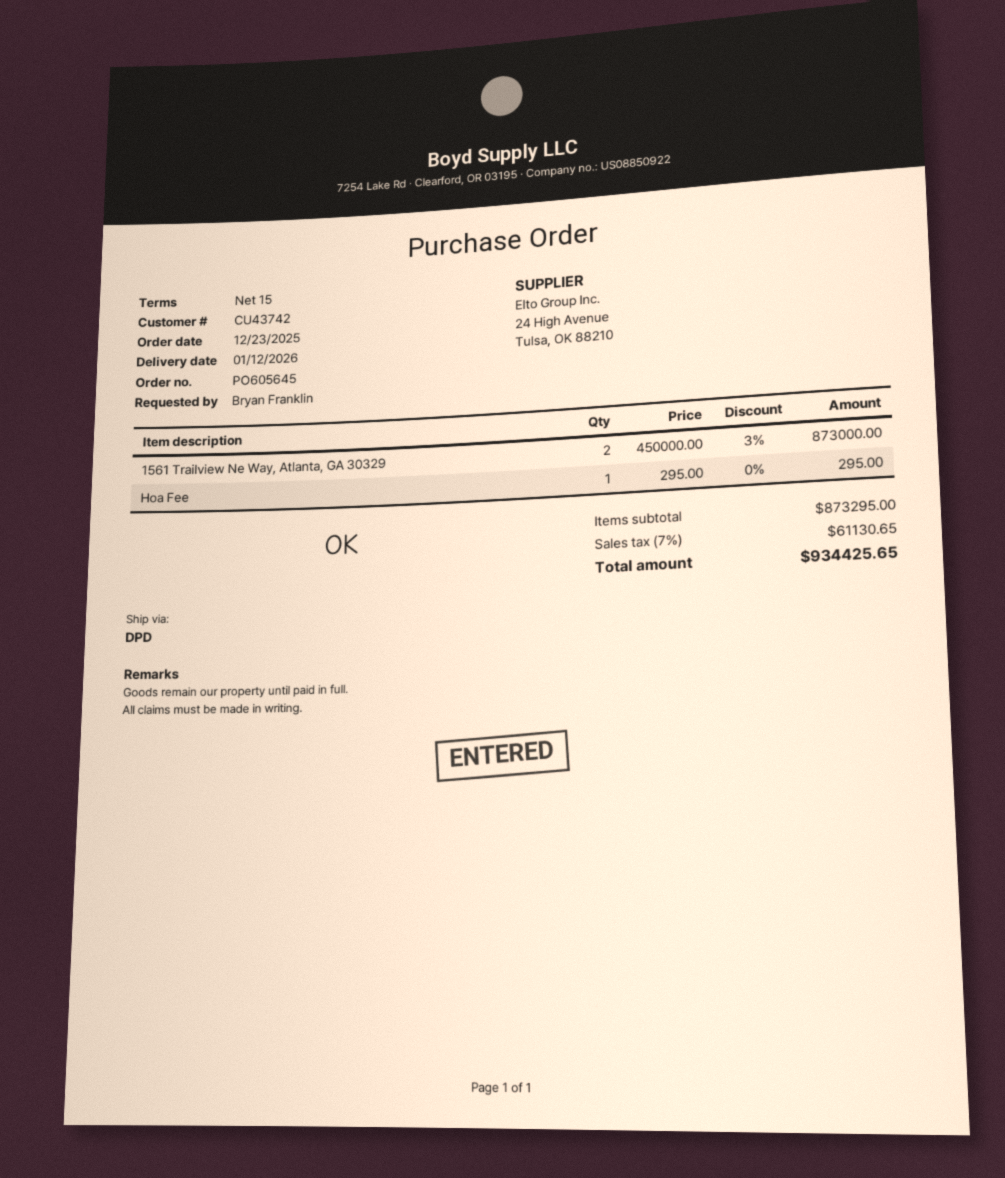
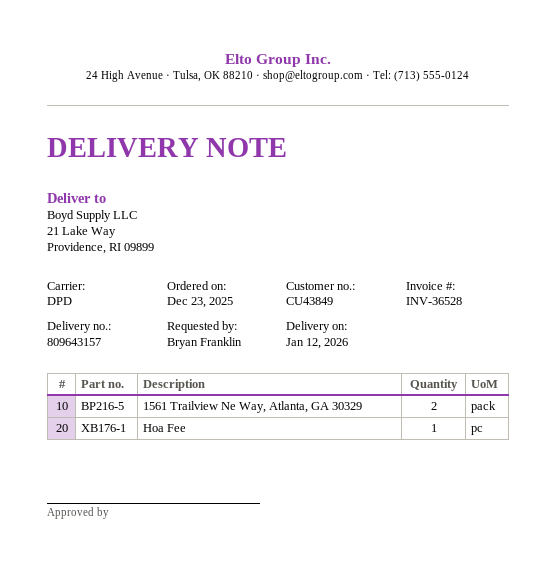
customer number: CU43742 -> CU43849

